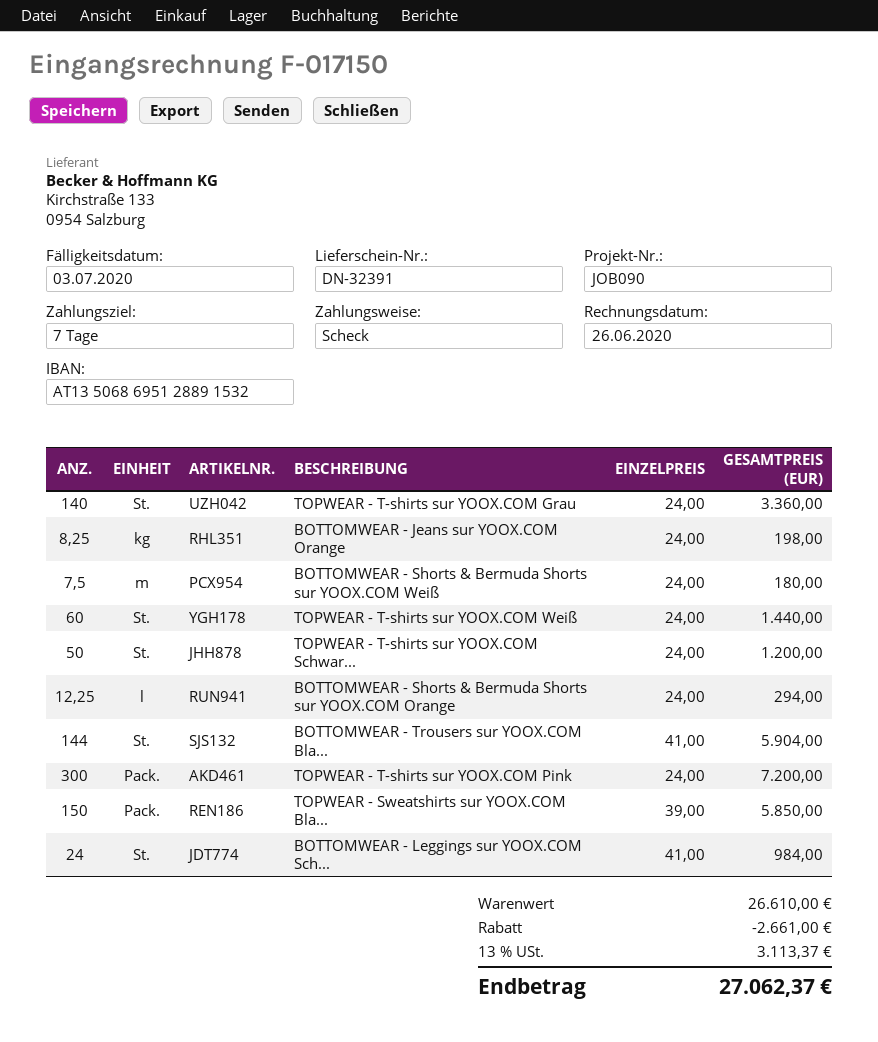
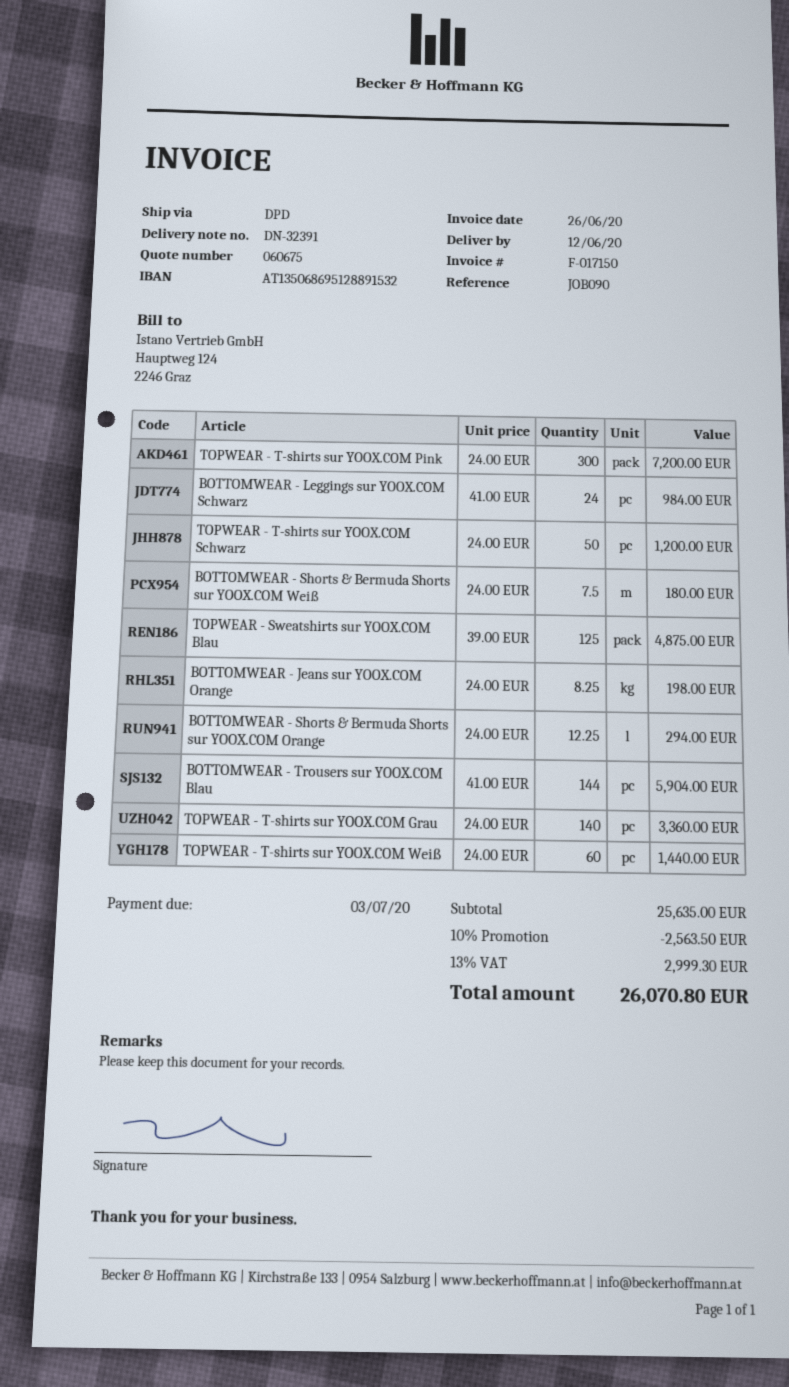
TOPWEAR - Sweatshirts sur YOOX.COM Bla...: 150 x 39.00 = 5850.00 -> 125 x 39.00 = 4875.00
subtotal: 26610.00 -> 25635.00
discount: 2661.00 -> 2563.50
tax: 13% = 3113.37 -> 13% = 2999.30
total: 27062.37 -> 26070.80

